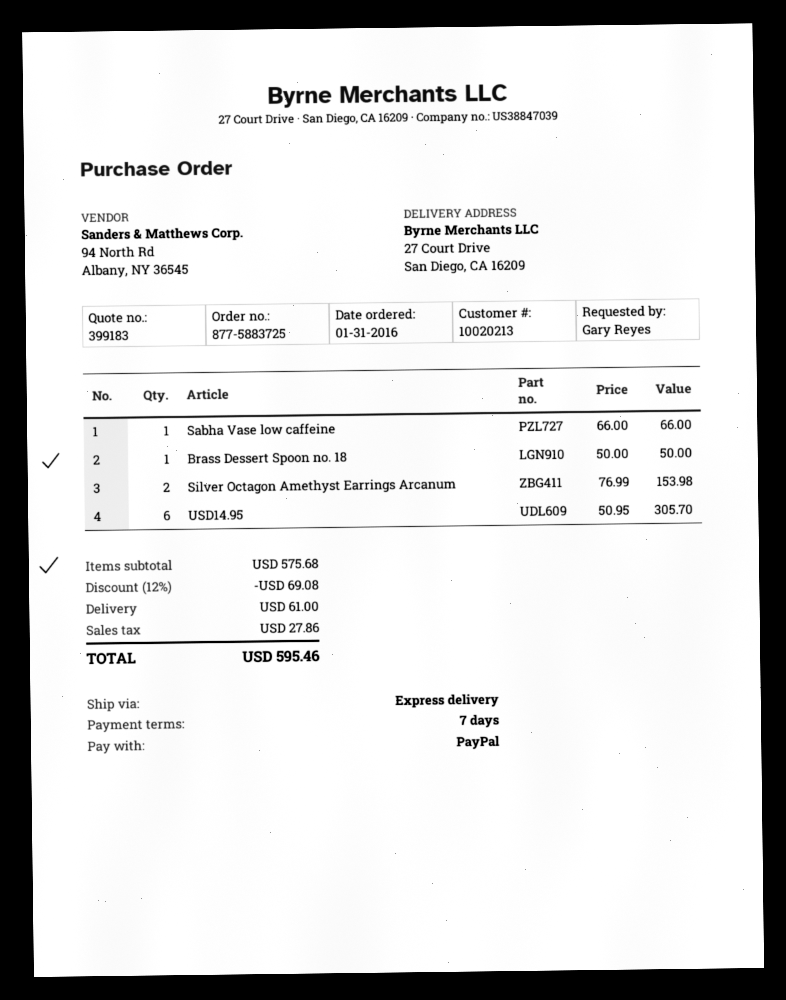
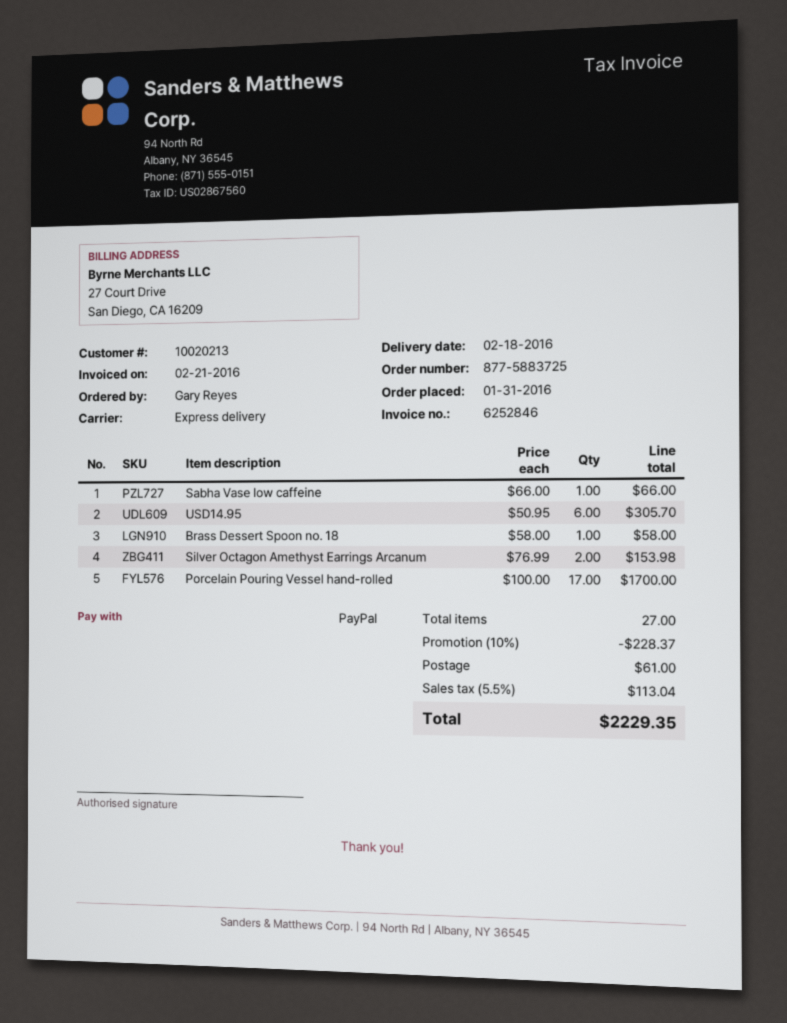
Brass Dessert Spoon no. 18: 1 x 50.00 = 50.00 -> 1 x 58.00 = 58.00
Porcelain Pouring Vessel hand-rolled: none -> 17 x 100.00 = 1700.00
discount: 12% = 69.08 -> 10% = 228.37
tax: 27.86 -> 113.04
total: 595.46 -> 2229.35

